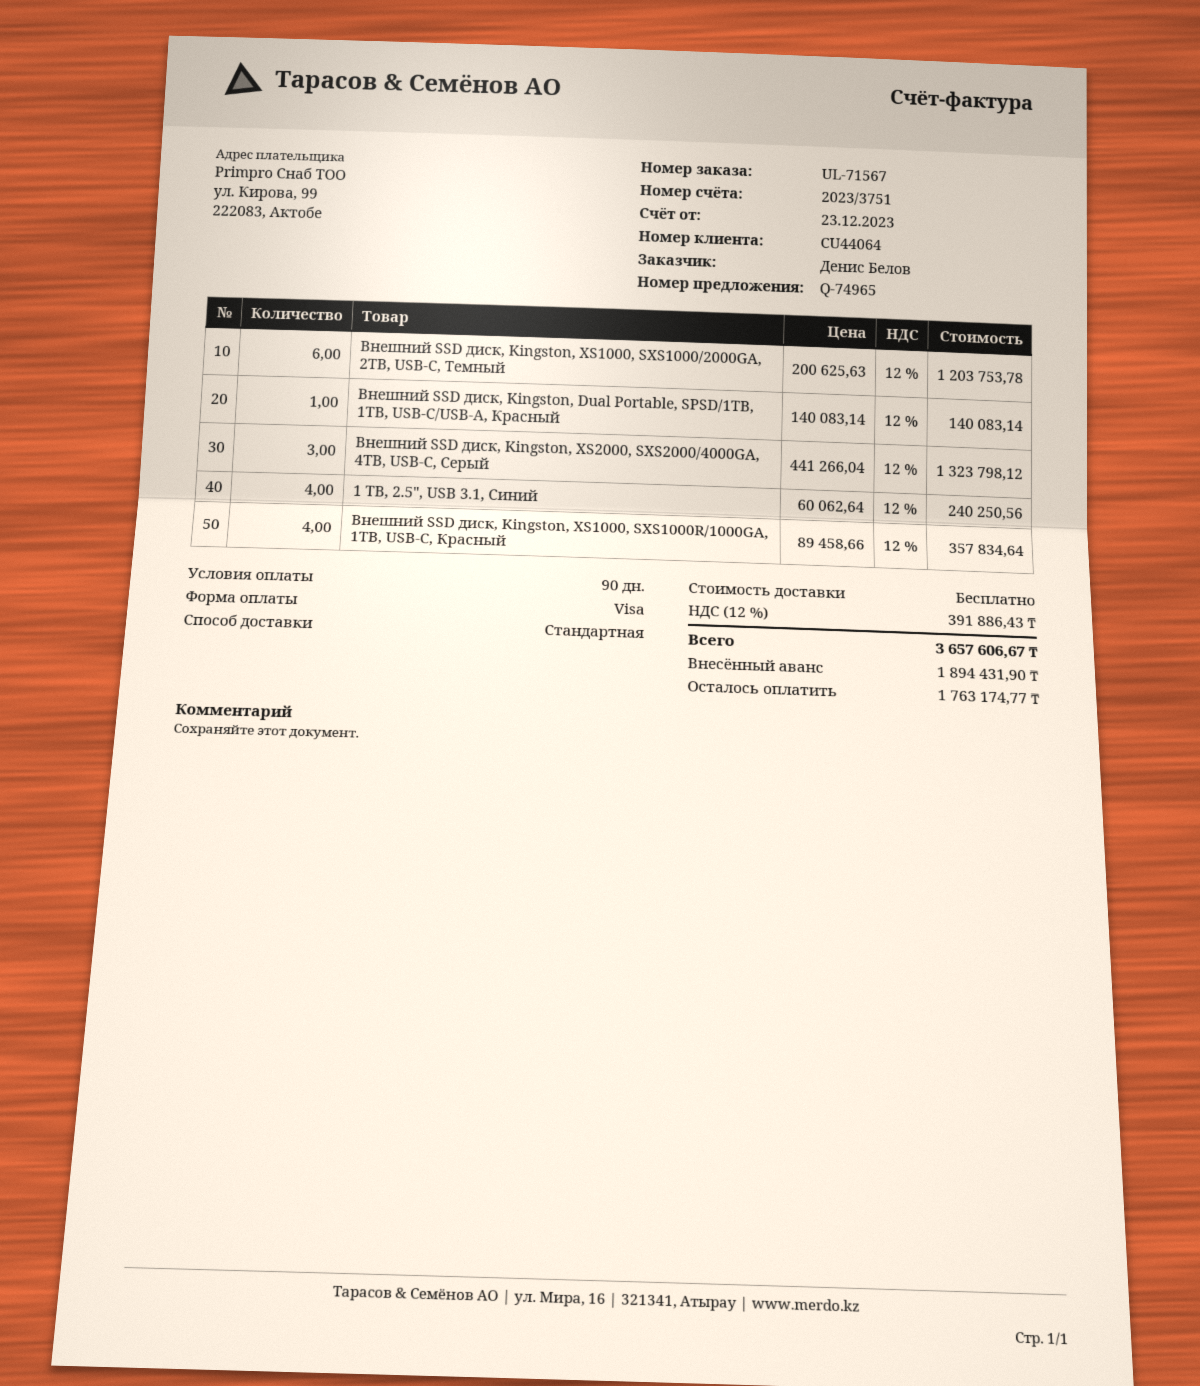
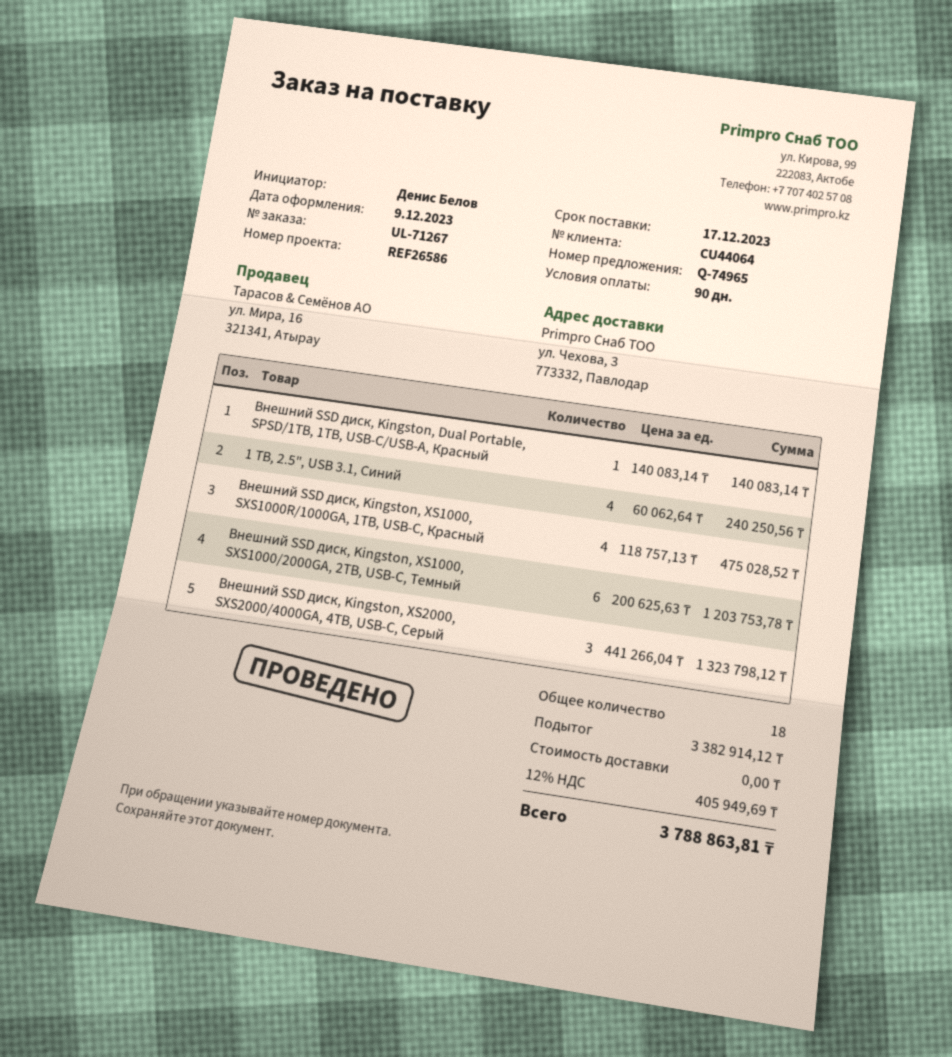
order number: UL-71567 -> UL-71267
Внешний SSD диск, Kingston, XS1000, SXS1000R/1000GA, 1TB, USB-C, Красный: 4 x 89458.66 = 357834.64 -> 4 x 118757.13 = 475028.52
tax: 12% = 391886.43 -> 12% = 405949.69
total: 3657606.67 -> 3788863.81

